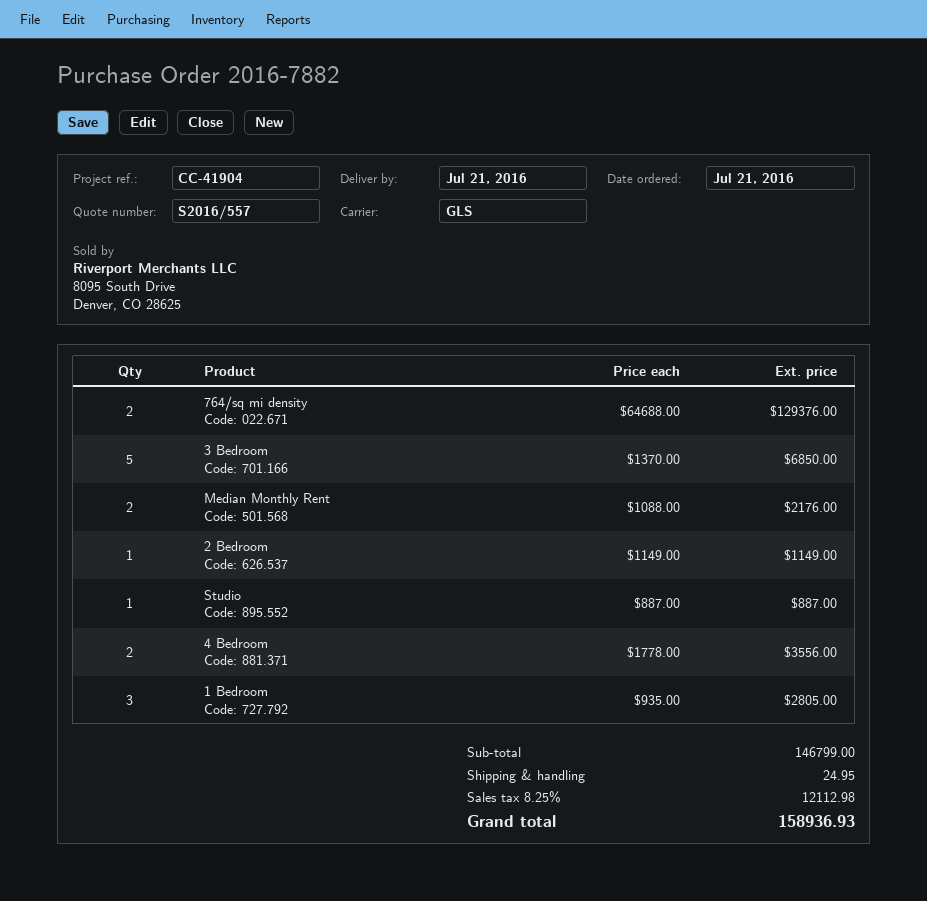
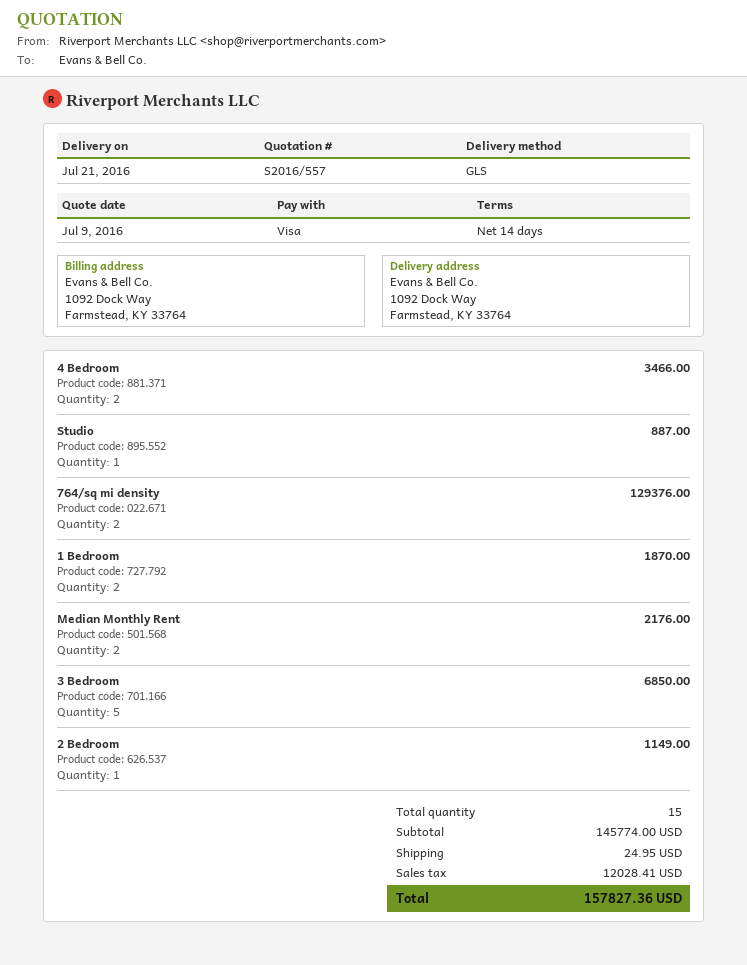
4 Bedroom: 2 for 3556.00 -> 2 for 3466.00
1 Bedroom: 3 for 2805.00 -> 2 for 1870.00
subtotal: 146799.00 -> 145774.00
tax: 12112.98 -> 12028.41
total: 158936.93 -> 157827.36

